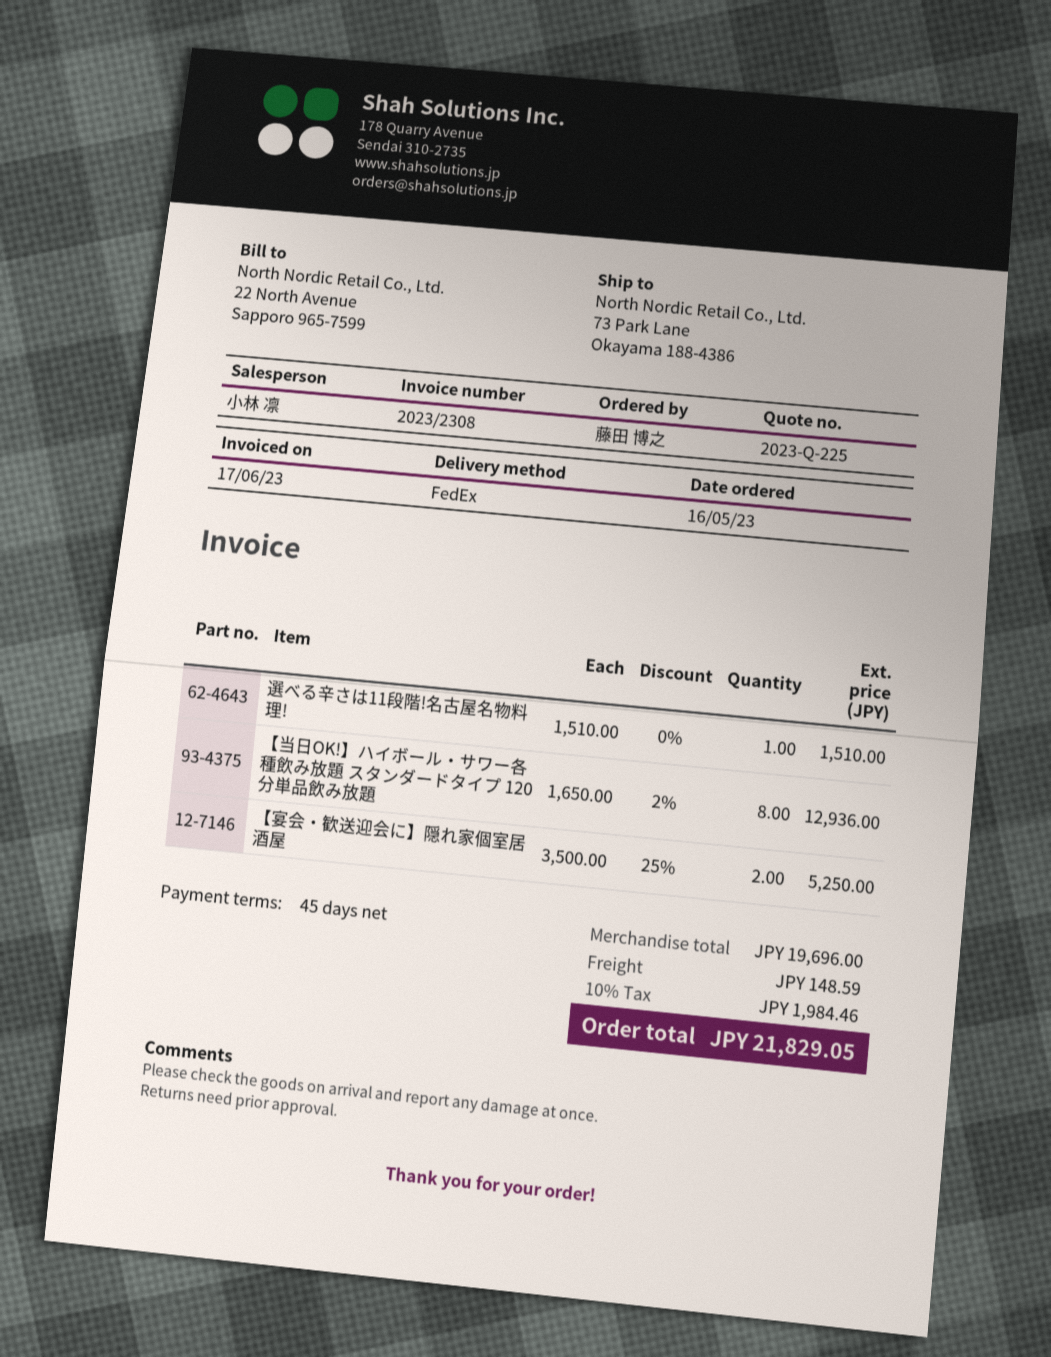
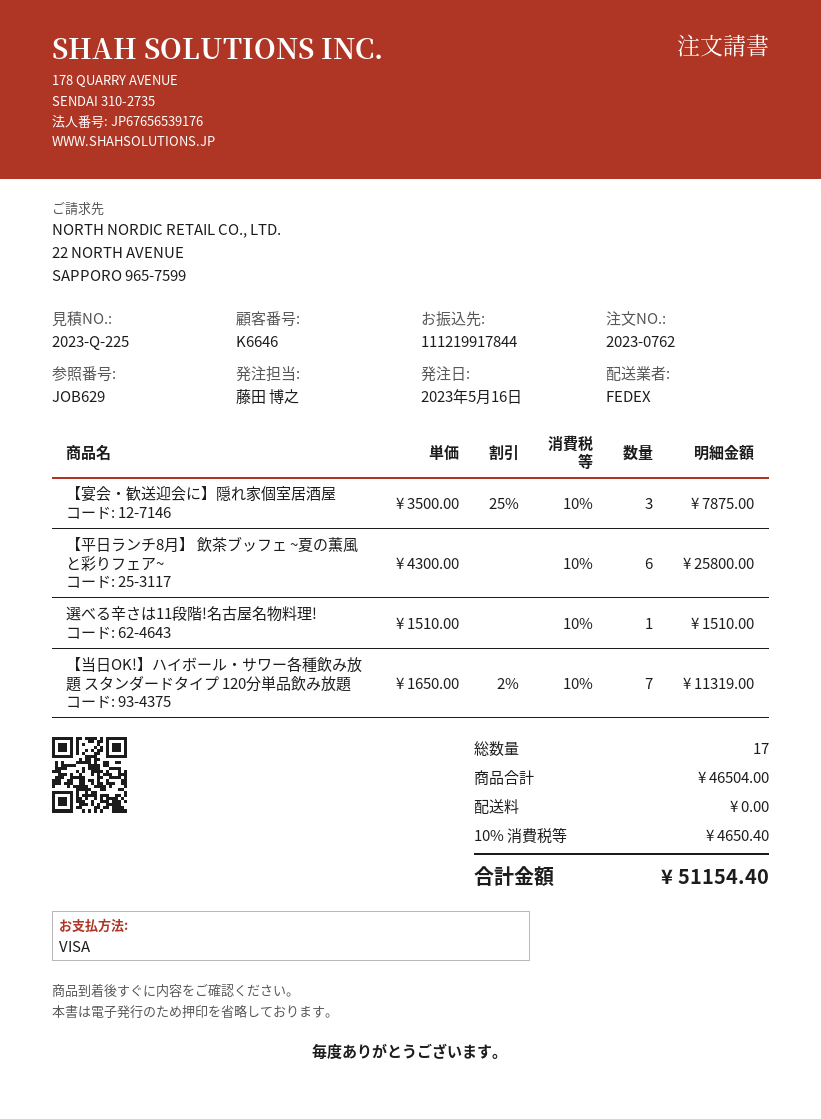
【当日OK!】ハイボール・サワー各種飲み放題 スタンダードタイプ 120分単品飲み放題: 8 x 1650.00 - 2% = 12936.00 -> 7 x 1650.00 - 2% = 11319.00
【宴会・歓送迎会に】隠れ家個室居酒屋: 2 x 3500.00 - 25% = 5250.00 -> 3 x 3500.00 - 25% = 7875.00
【平日ランチ8月】 飲茶ブッフェ ~夏の薫風と彩りフェア~: none -> 6 x 4300.00 = 25800.00
subtotal: 19696.00 -> 46504.00
shipping: 148.59 -> 0.00
tax: 10% = 1984.46 -> 10% = 4650.40
total: 21829.05 -> 51154.40

